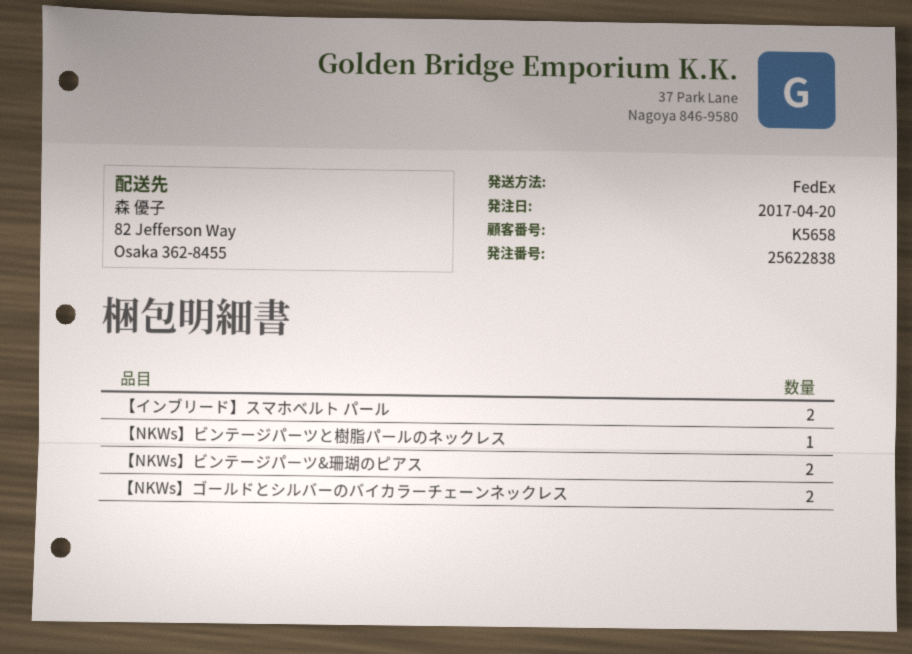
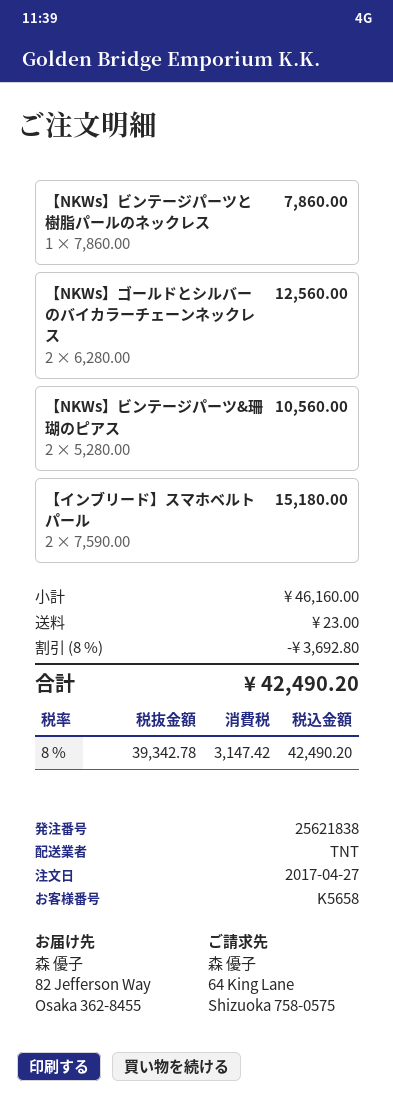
order number: 25622838 -> 25621838
order date: 2017-04-20 -> 2017-04-27
shipping method: FedEx -> TNT

